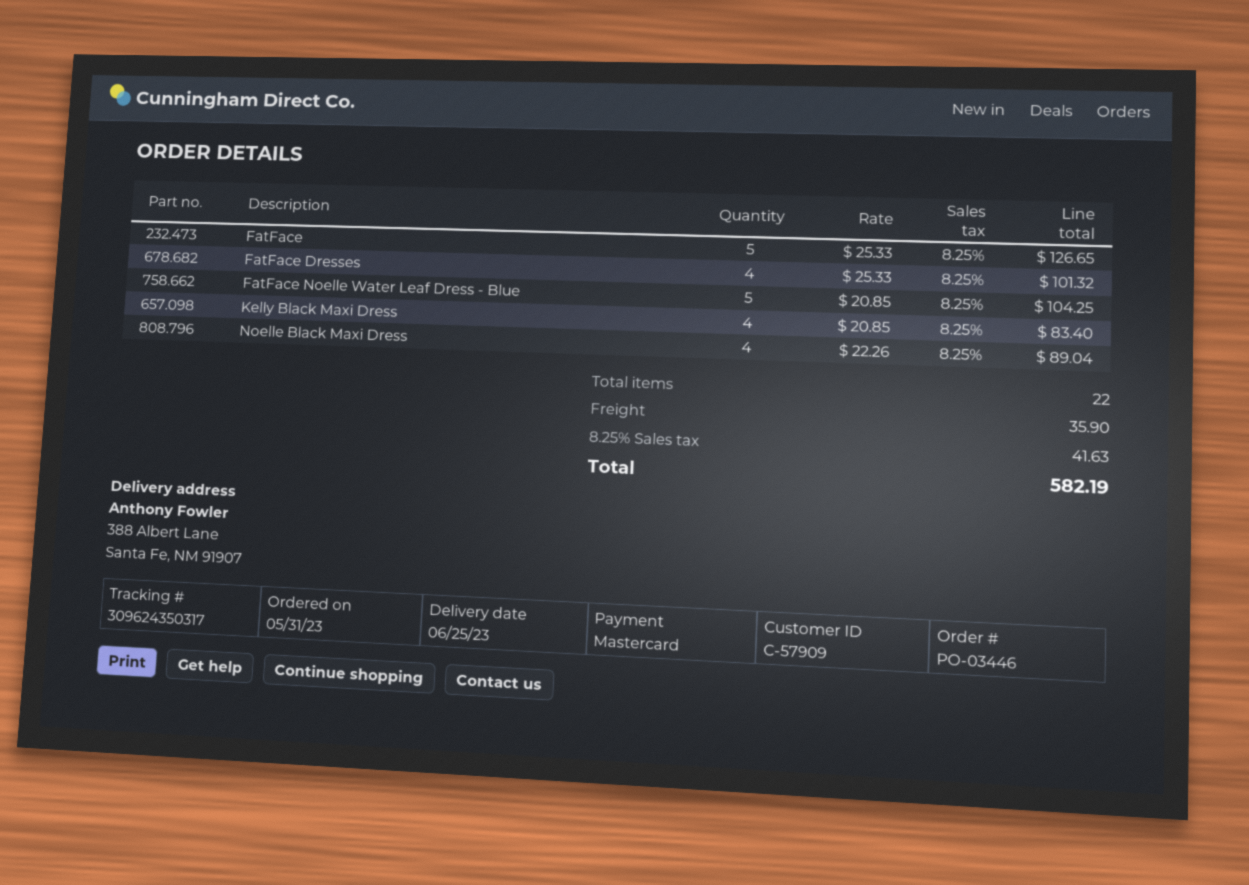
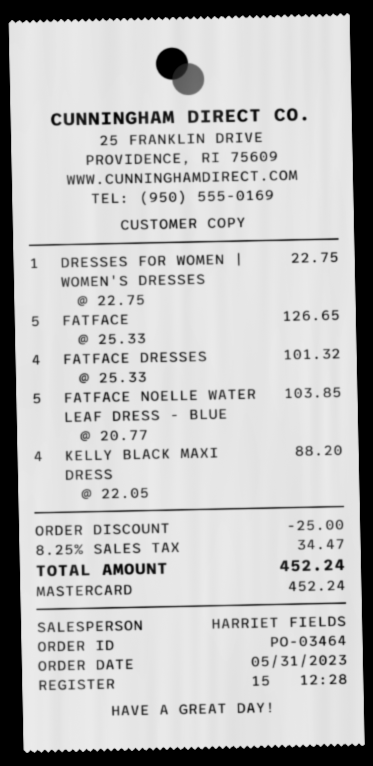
order number: PO-03446 -> PO-03464
FatFace Noelle Water Leaf Dress - Blue: 5 x 20.85 = 104.25 -> 5 x 20.77 = 103.85
Kelly Black Maxi Dress: 4 x 20.85 = 83.40 -> 4 x 22.05 = 88.20
Noelle Black Maxi Dress: 4 x 22.26 = 89.04 -> none
DRESSES FOR WOMEN | WOMEN'S DRESSES: none -> 1 x 22.75 = 22.75
discount: none -> 25.00
shipping: 35.90 -> none
tax: 8.25% = 41.63 -> 8.25% = 34.47
total: 582.19 -> 452.24

